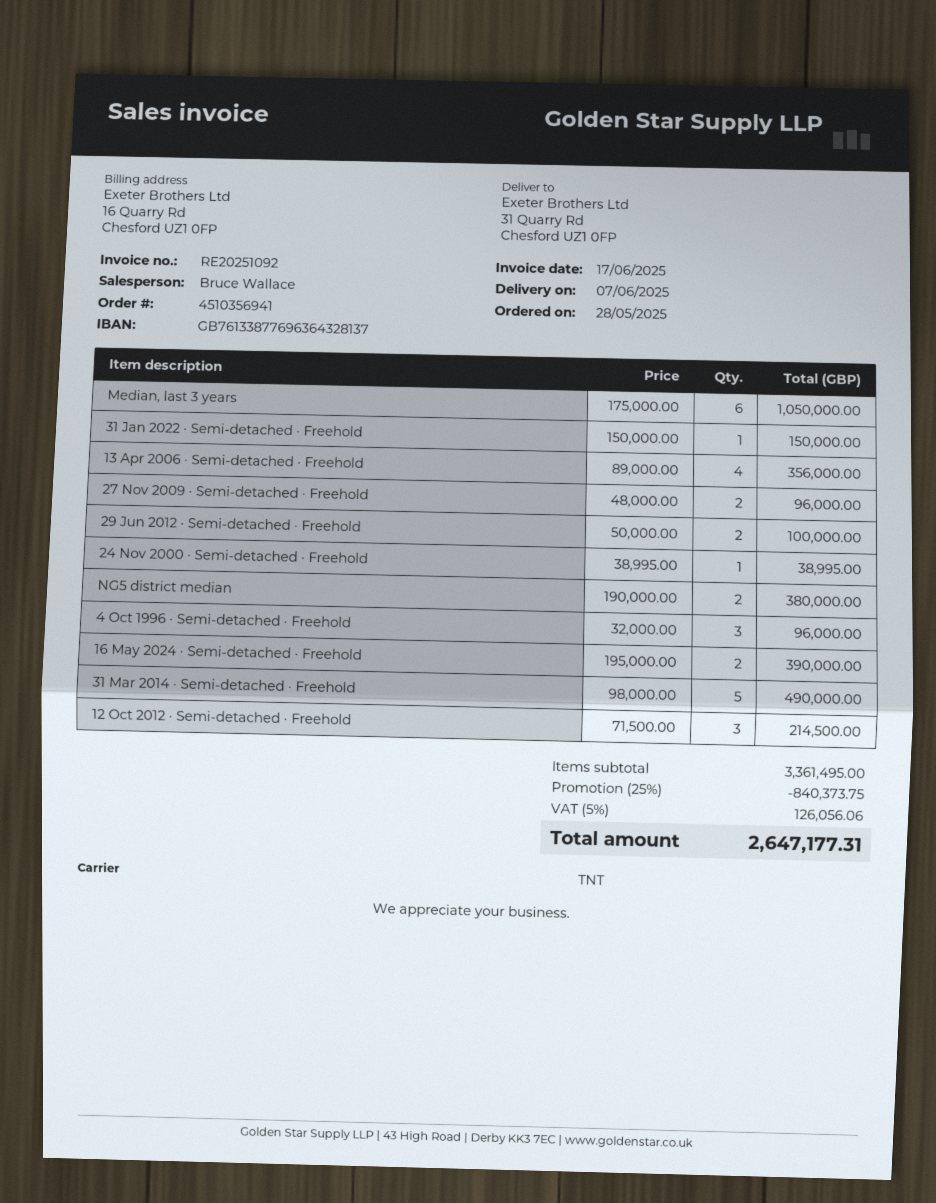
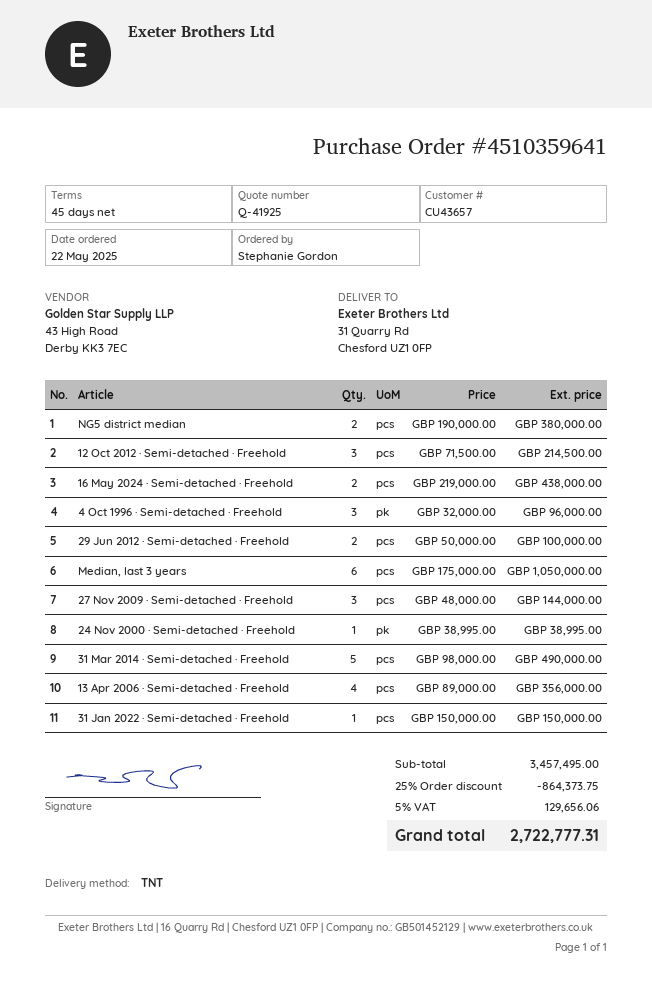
order number: 4510356941 -> 4510359641
order date: 2025-05-28 -> 2025-05-22
27 Nov 2009 · Semi-detached · Freehold: 2 x 48000.00 = 96000.00 -> 3 x 48000.00 = 144000.00
16 May 2024 · Semi-detached · Freehold: 2 x 195000.00 = 390000.00 -> 2 x 219000.00 = 438000.00
subtotal: 3361495.00 -> 3457495.00
discount: 25% = 840373.75 -> 25% = 864373.75
tax: 5% = 126056.06 -> 5% = 129656.06
total: 2647177.31 -> 2722777.31

